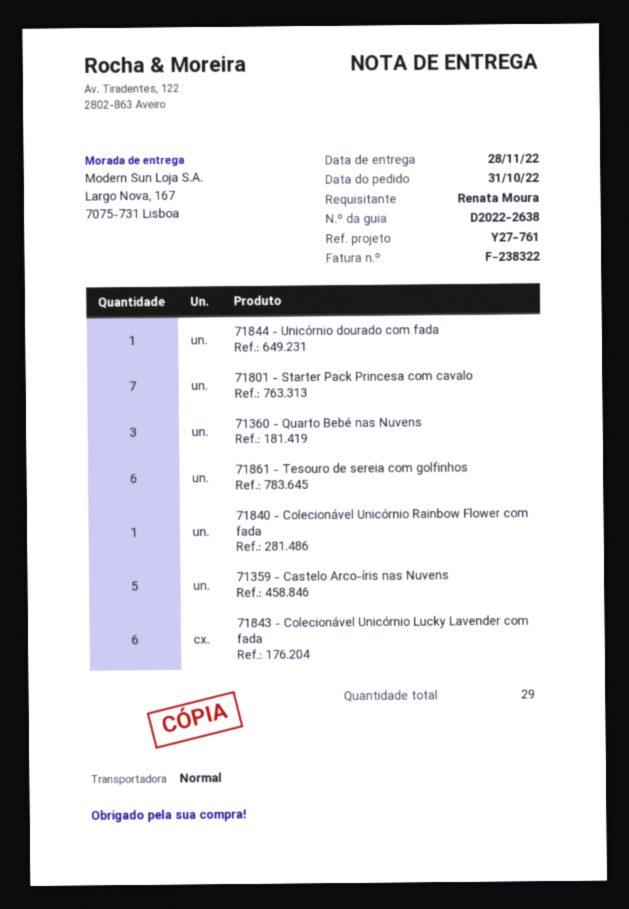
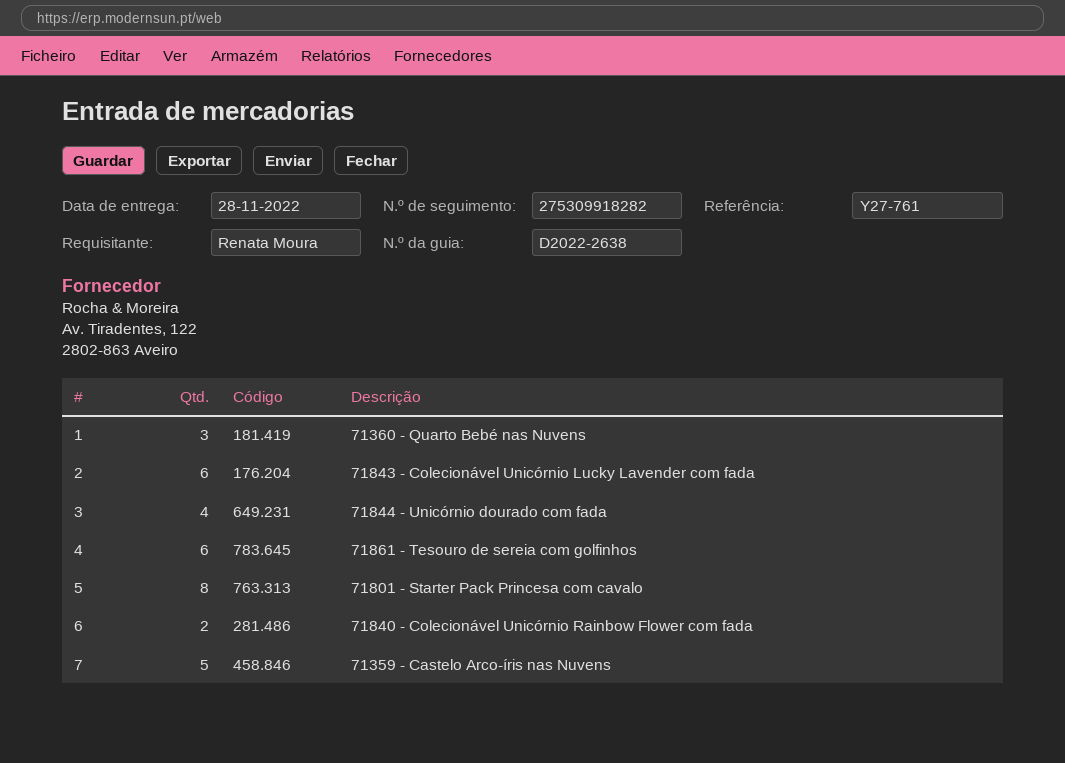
71844 - Unicórnio dourado com fada: 1 -> 4
71801 - Starter Pack Princesa com cavalo: 7 -> 8
71840 - Colecionável Unicórnio Rainbow Flower com fada: 1 -> 2

